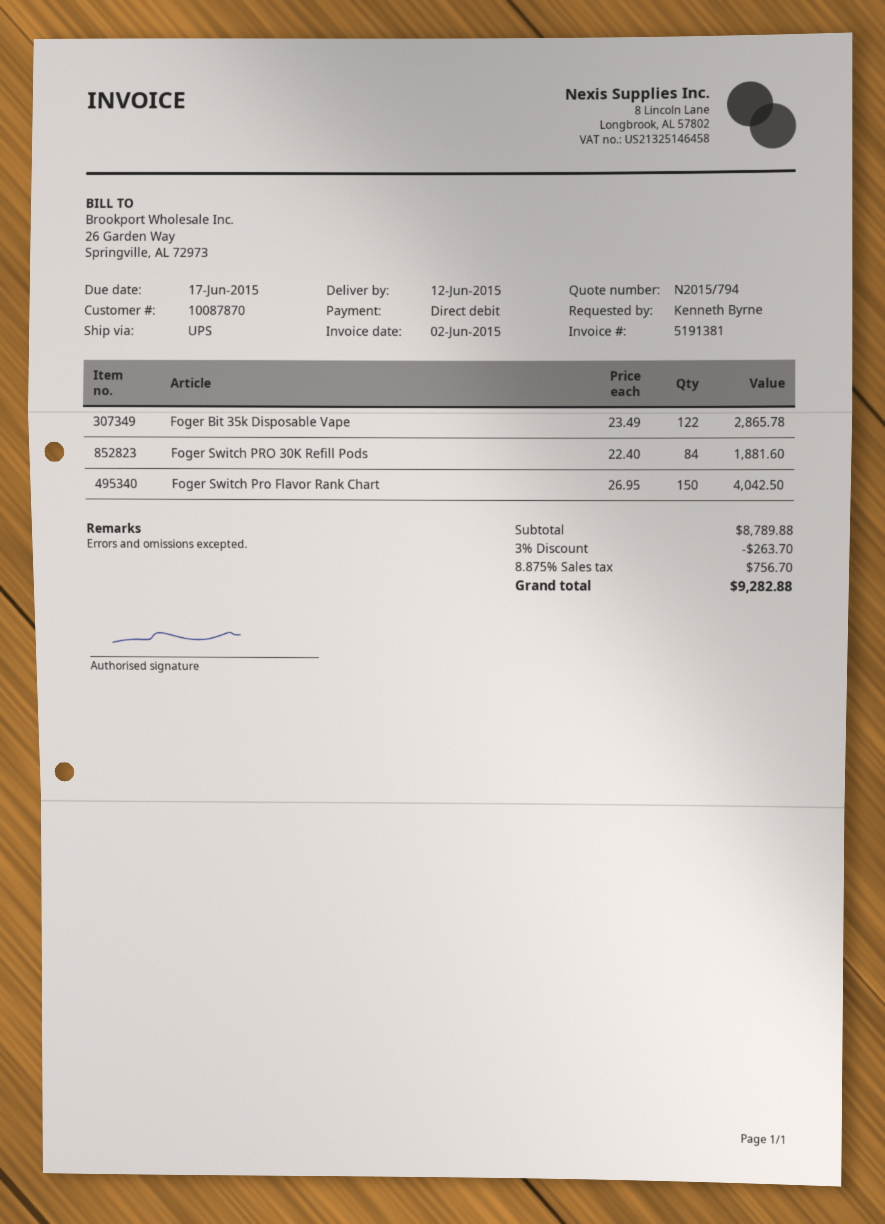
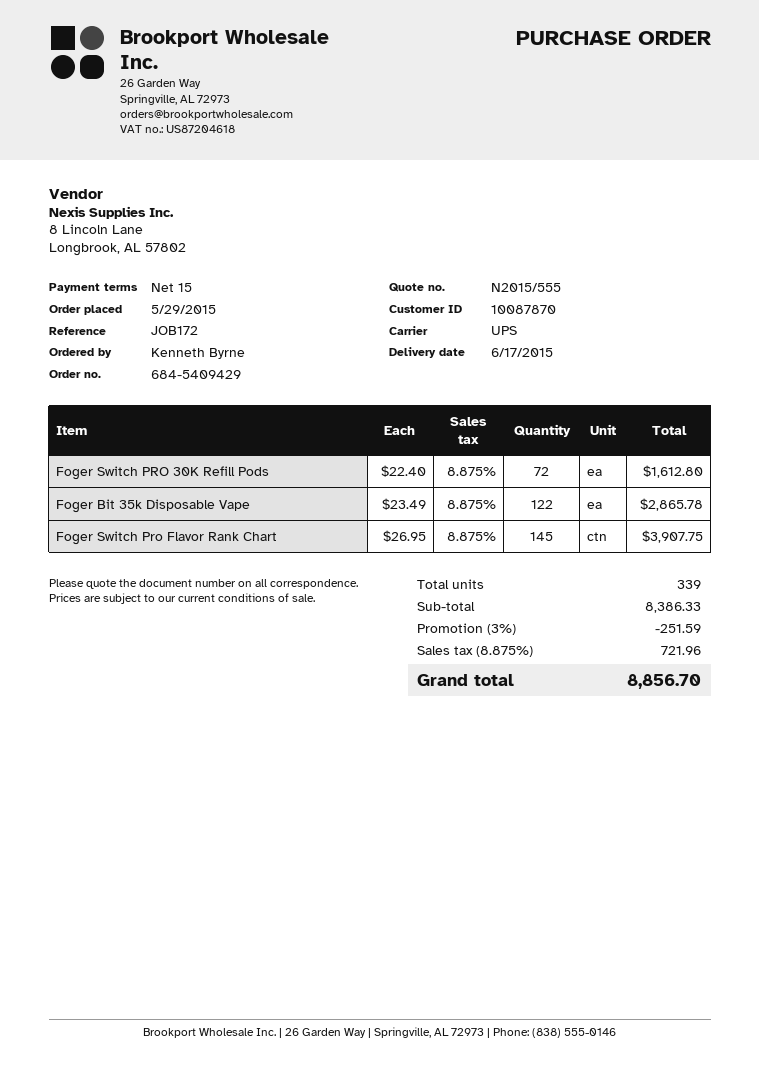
quote number: N2015/794 -> N2015/555
delivery date: 2015-06-12 -> 2015-06-17
Foger Switch PRO 30K Refill Pods: 84 x 22.40 = 1881.60 -> 72 x 22.40 = 1612.80
Foger Switch Pro Flavor Rank Chart: 150 x 26.95 = 4042.50 -> 145 x 26.95 = 3907.75
subtotal: 8789.88 -> 8386.33
discount: 3% = 263.70 -> 3% = 251.59
tax: 8.875% = 756.70 -> 8.875% = 721.96
total: 9282.88 -> 8856.70

